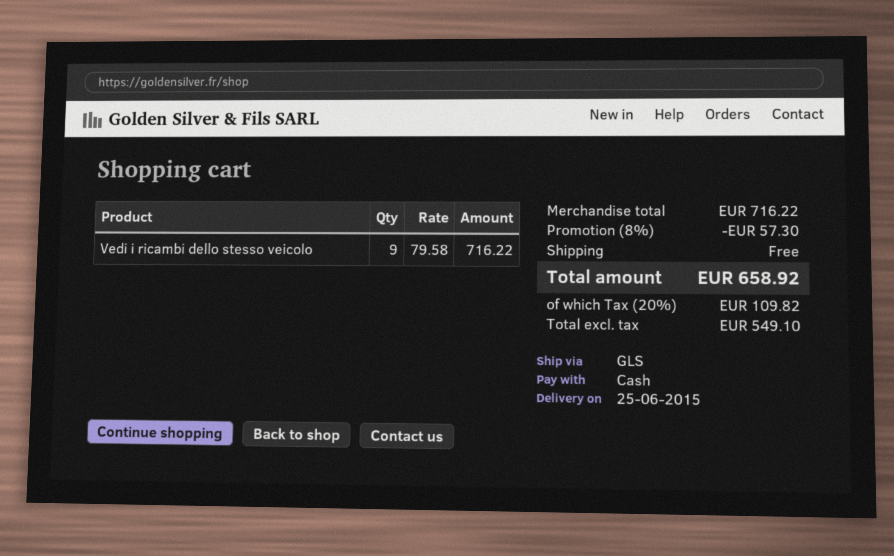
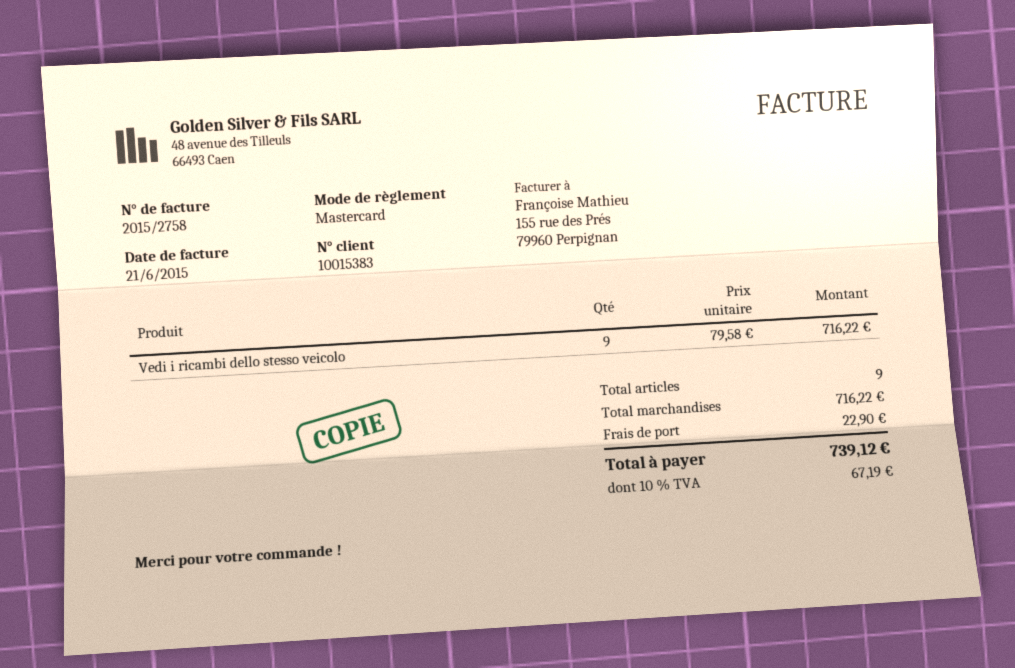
payment method: cash -> Mastercard
discount: 8% = 57.30 -> none
shipping: 0.00 -> 22.90
tax: 20% = 109.82 -> 10% = 67.19
total: 658.92 -> 739.12

